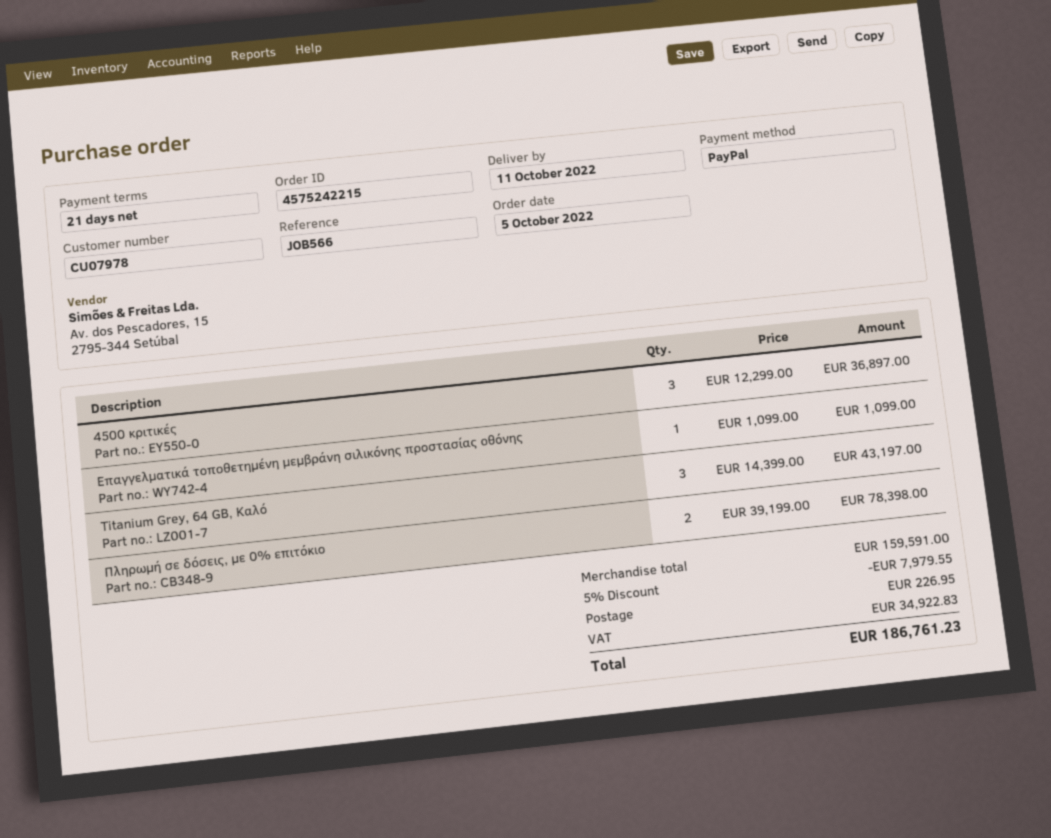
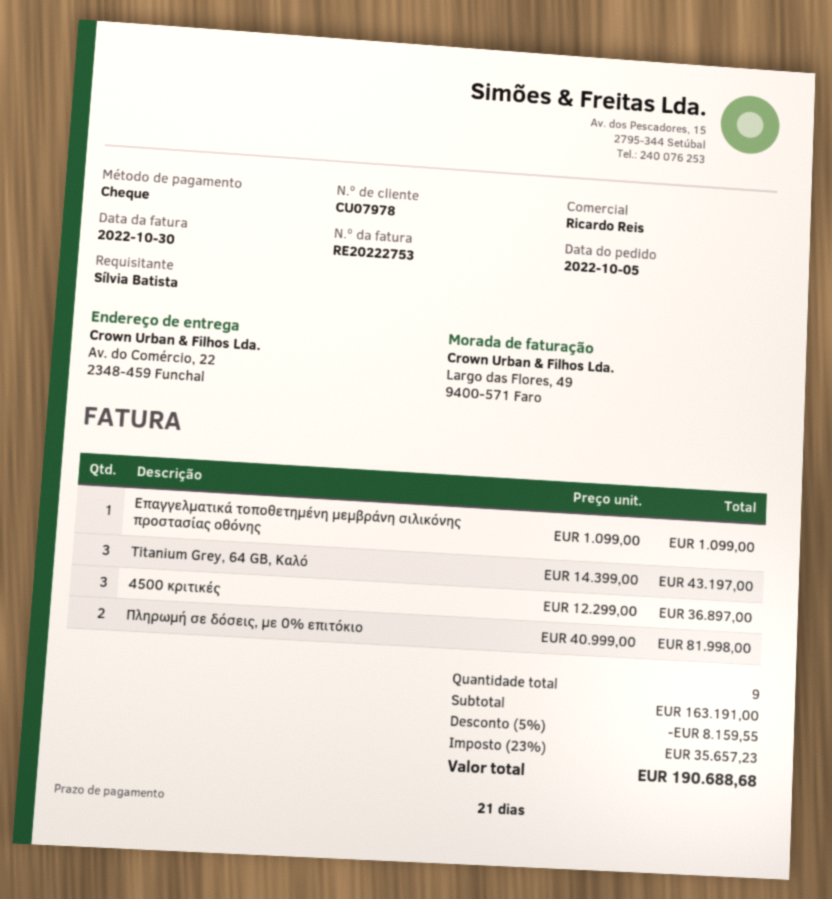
payment method: PayPal -> cheque
Πληρωμή σε δόσεις, με 0% επιτόκιο: 2 x 39199.00 = 78398.00 -> 2 x 40999.00 = 81998.00
subtotal: 159591.00 -> 163191.00
discount: 5% = 7979.55 -> 5% = 8159.55
shipping: 226.95 -> none
tax: 34922.83 -> 35657.23
total: 186761.23 -> 190688.68

